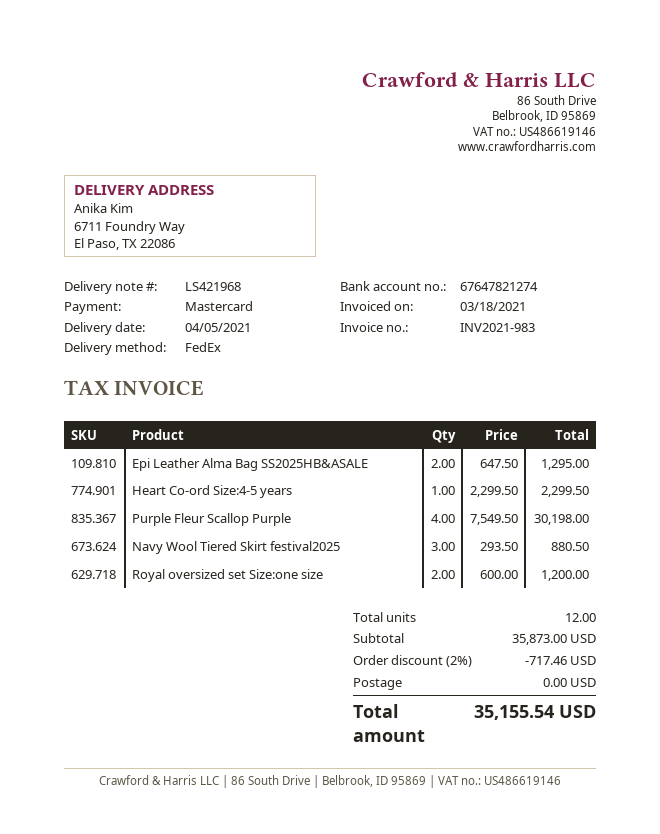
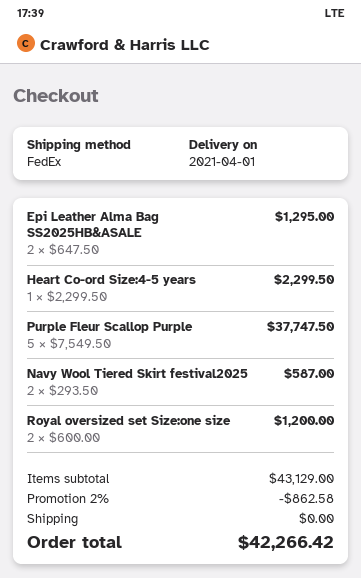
delivery date: 2021-04-05 -> 2021-04-01
Purple Fleur Scallop Purple: 4 x 7549.50 = 30198.00 -> 5 x 7549.50 = 37747.50
Navy Wool Tiered Skirt festival2025: 3 x 293.50 = 880.50 -> 2 x 293.50 = 587.00
subtotal: 35873.00 -> 43129.00
discount: 2% = 717.46 -> 2% = 862.58
total: 35155.54 -> 42266.42

